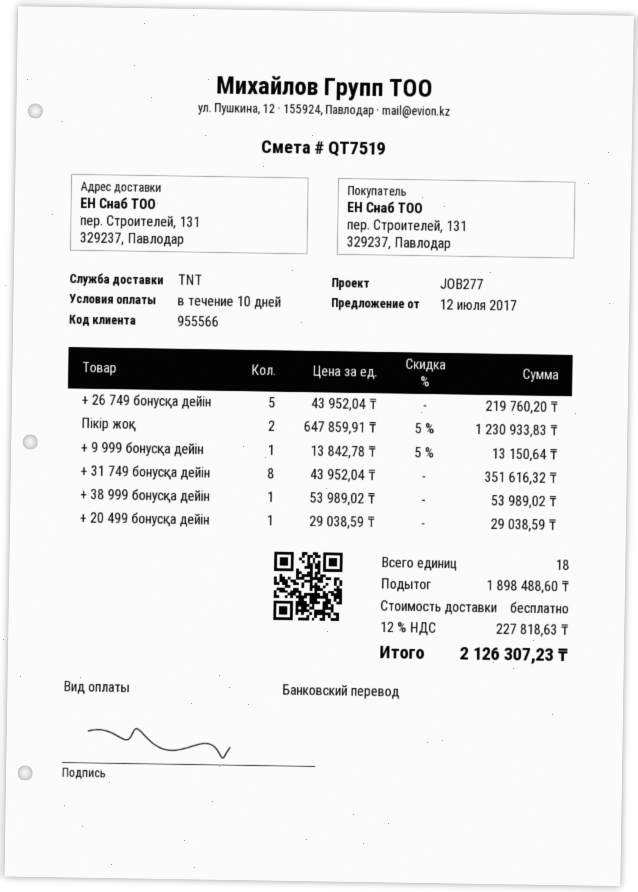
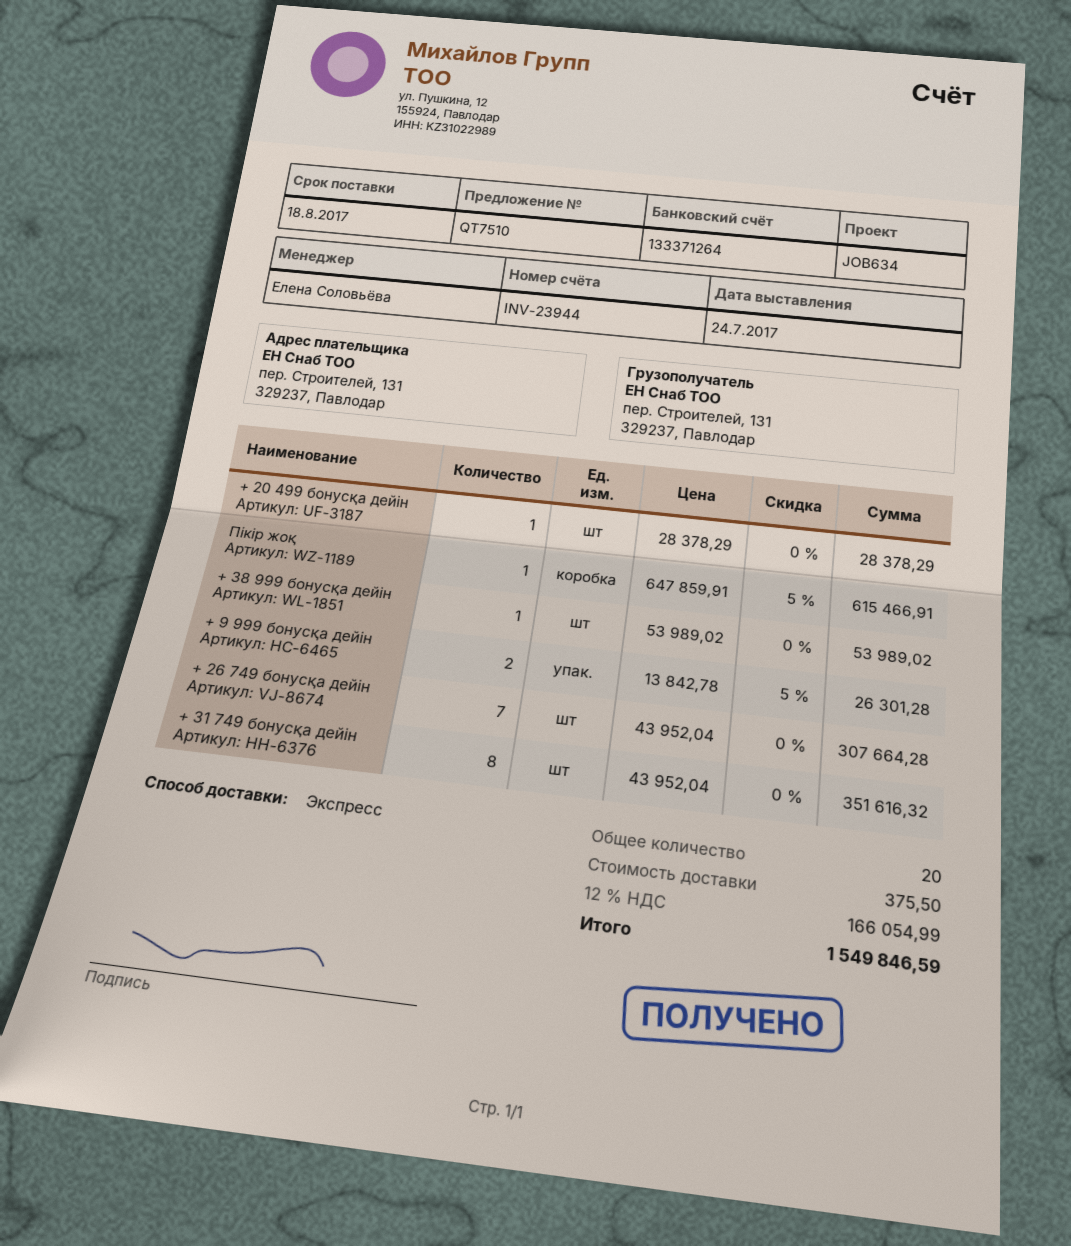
quote number: QT7519 -> QT7510
reference: JOB277 -> JOB634
shipping method: TNT -> express
+ 26 749 бонусқа дейін: 5 x 43952.04 = 219760.20 -> 7 x 43952.04 = 307664.28
Пікір жоқ: 2 x 647859.91 - 5% = 1230933.83 -> 1 x 647859.91 - 5% = 615466.91
+ 9 999 бонусқа дейін: 1 x 13842.78 - 5% = 13150.64 -> 2 x 13842.78 - 5% = 26301.28
+ 20 499 бонусқа дейін: 1 x 29038.59 = 29038.59 -> 1 x 28378.29 = 28378.29
total quantity: 18 -> 20
shipping: 0.00 -> 375.50
tax: 12% = 227818.63 -> 12% = 166054.99
total: 2126307.23 -> 1549846.59

